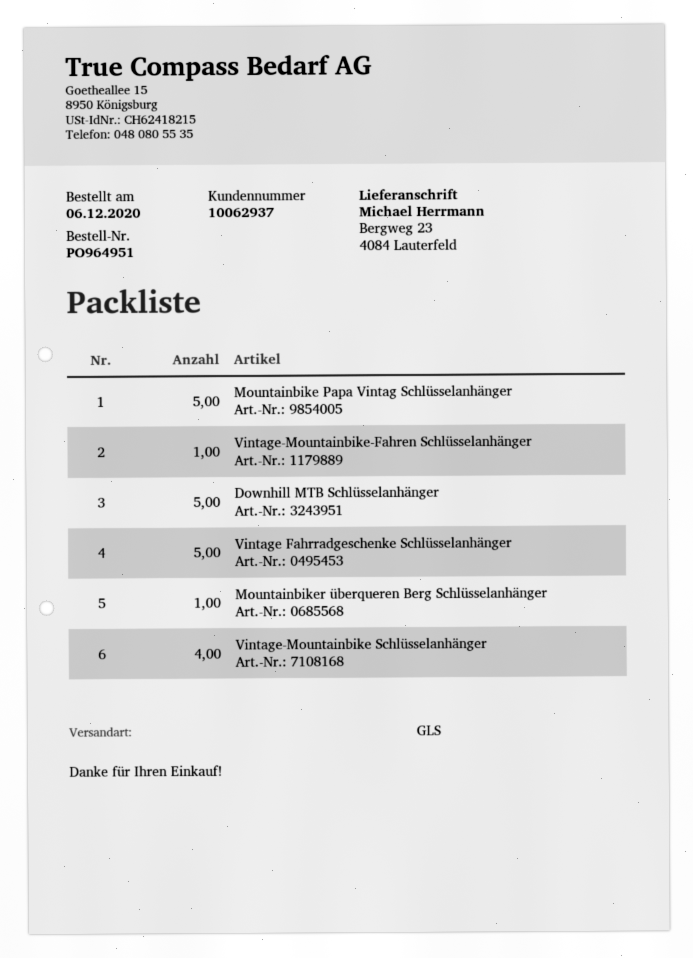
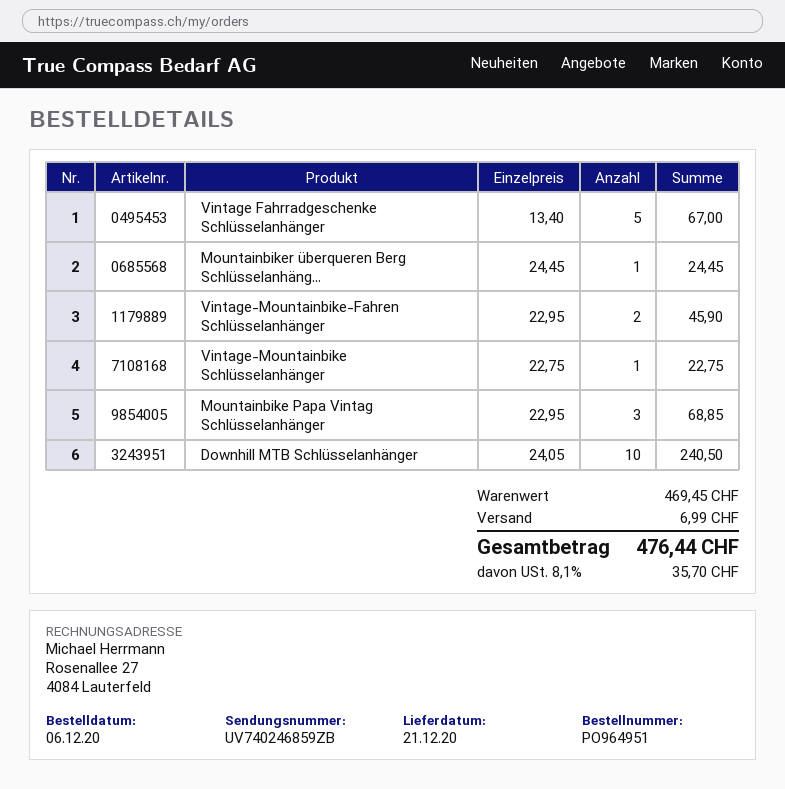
Mountainbike Papa Vintag Schlüsselanhänger: 5 -> 3
Vintage-Mountainbike-Fahren Schlüsselanhänger: 1 -> 2
Downhill MTB Schlüsselanhänger: 5 -> 10
Vintage-Mountainbike Schlüsselanhänger: 4 -> 1

